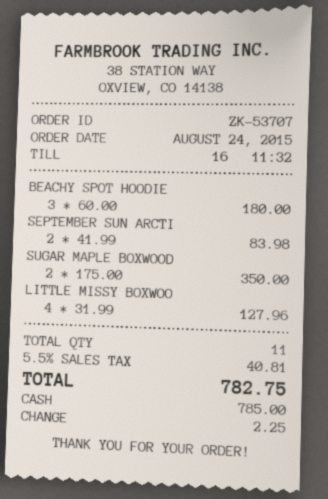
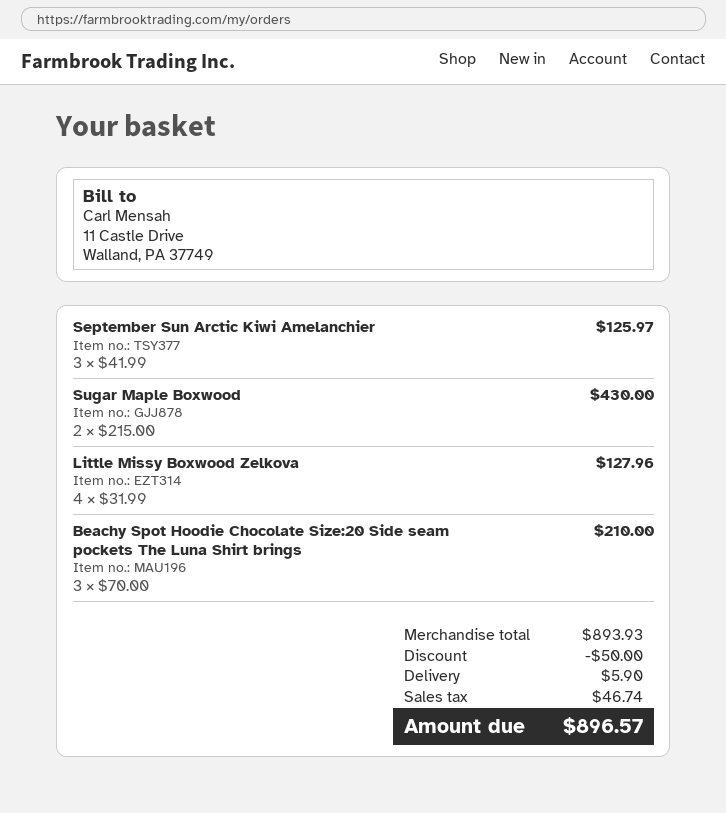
BEACHY SPOT HOODIE: 3 x 60.00 = 180.00 -> 3 x 70.00 = 210.00
SEPTEMBER SUN ARCTI: 2 x 41.99 = 83.98 -> 3 x 41.99 = 125.97
SUGAR MAPLE BOXWOOD: 2 x 175.00 = 350.00 -> 2 x 215.00 = 430.00
discount: none -> 50.00
shipping: none -> 5.90
tax: 40.81 -> 46.74
total: 782.75 -> 896.57

